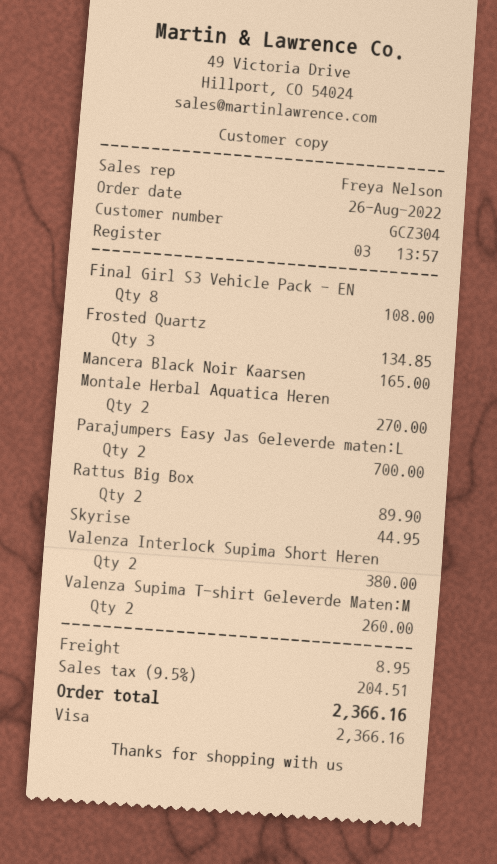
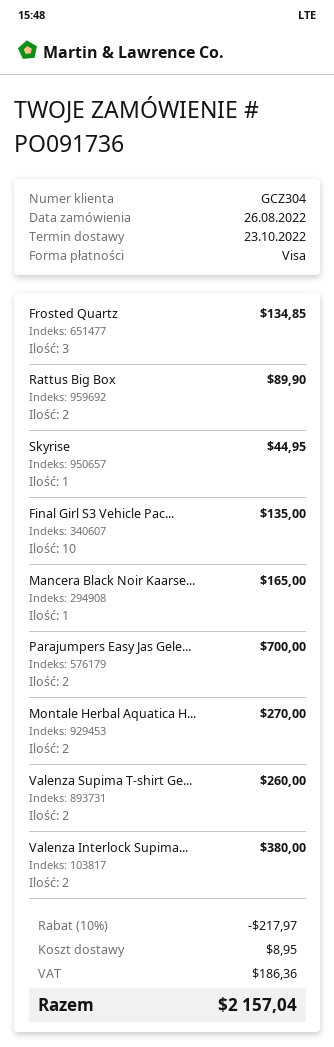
Final Girl S3 Vehicle Pack - EN: 8 for 108.00 -> 10 for 135.00
discount: none -> 10% = 217.97
tax: 204.51 -> 186.36
total: 2366.16 -> 2157.04

